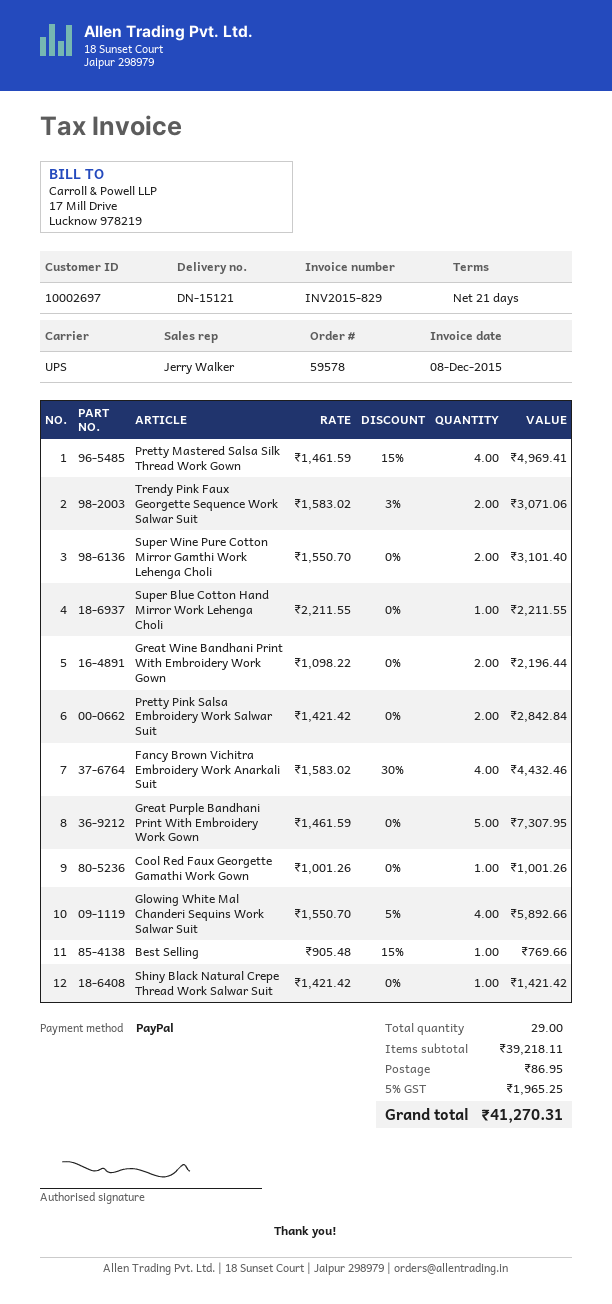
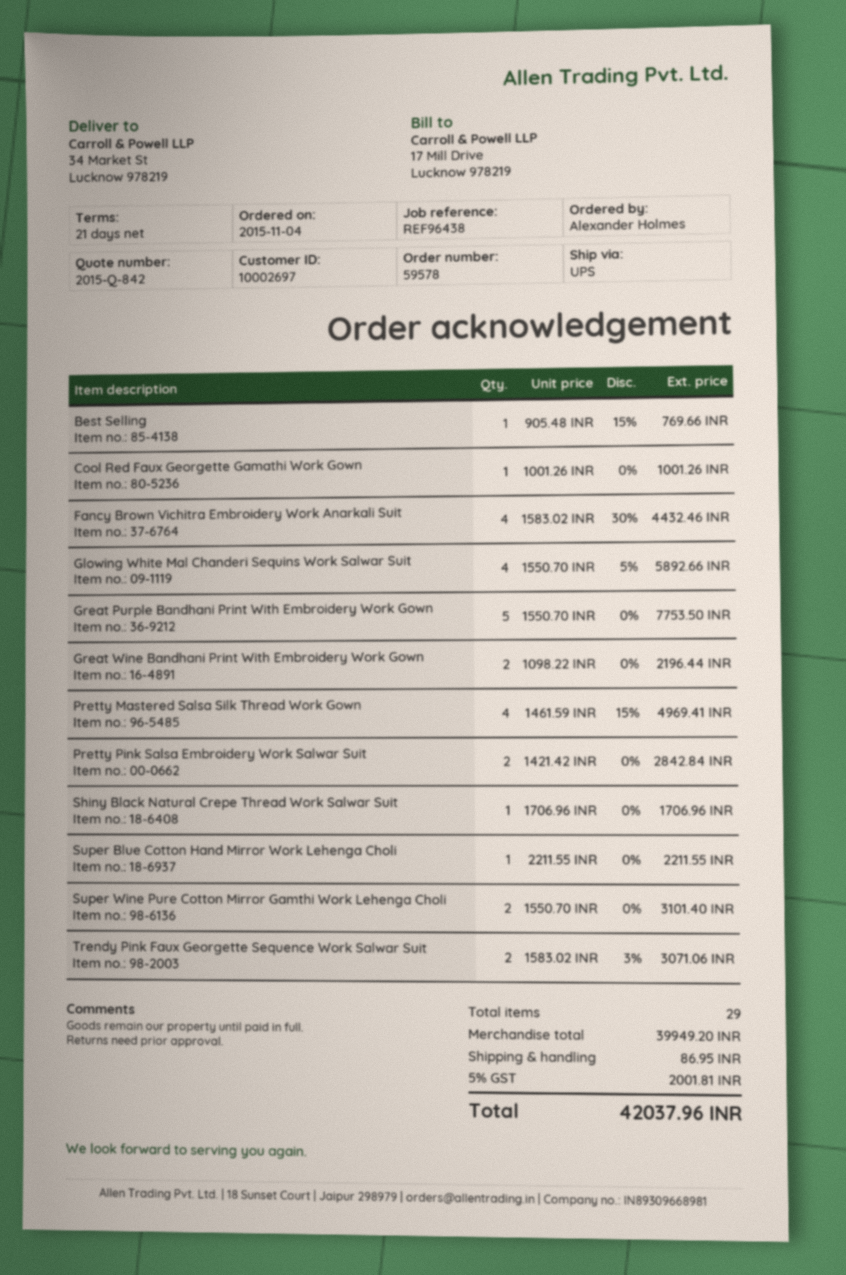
Great Purple Bandhani Print With Embroidery Work Gown: 5 x 1461.59 = 7307.95 -> 5 x 1550.70 = 7753.50
Shiny Black Natural Crepe Thread Work Salwar Suit: 1 x 1421.42 = 1421.42 -> 1 x 1706.96 = 1706.96
subtotal: 39218.11 -> 39949.20
tax: 5% = 1965.25 -> 5% = 2001.81
total: 41270.31 -> 42037.96

